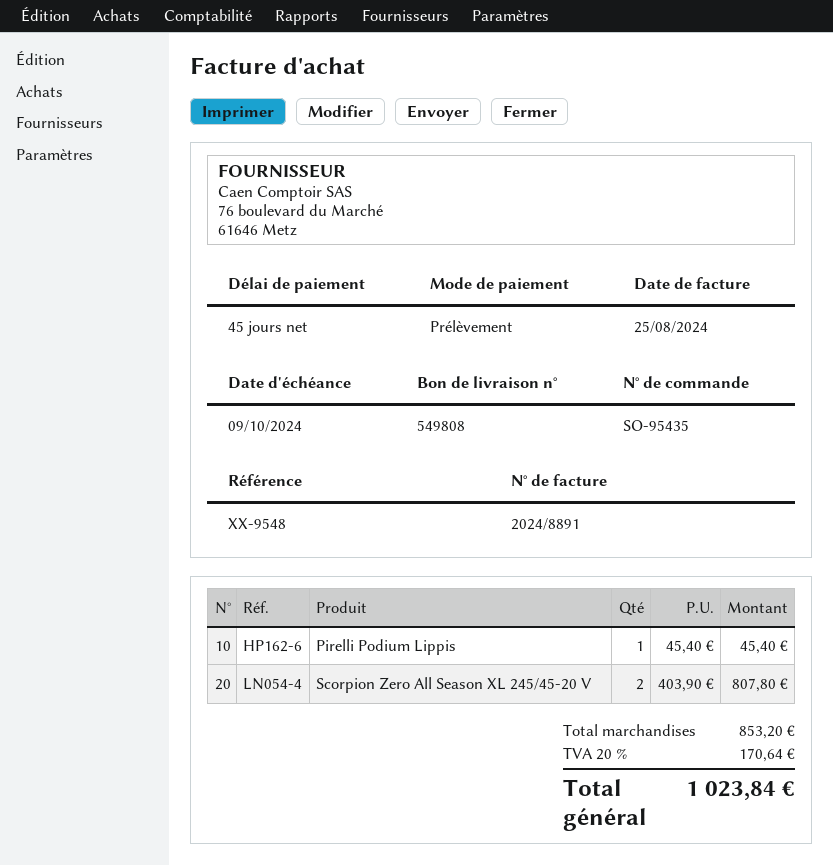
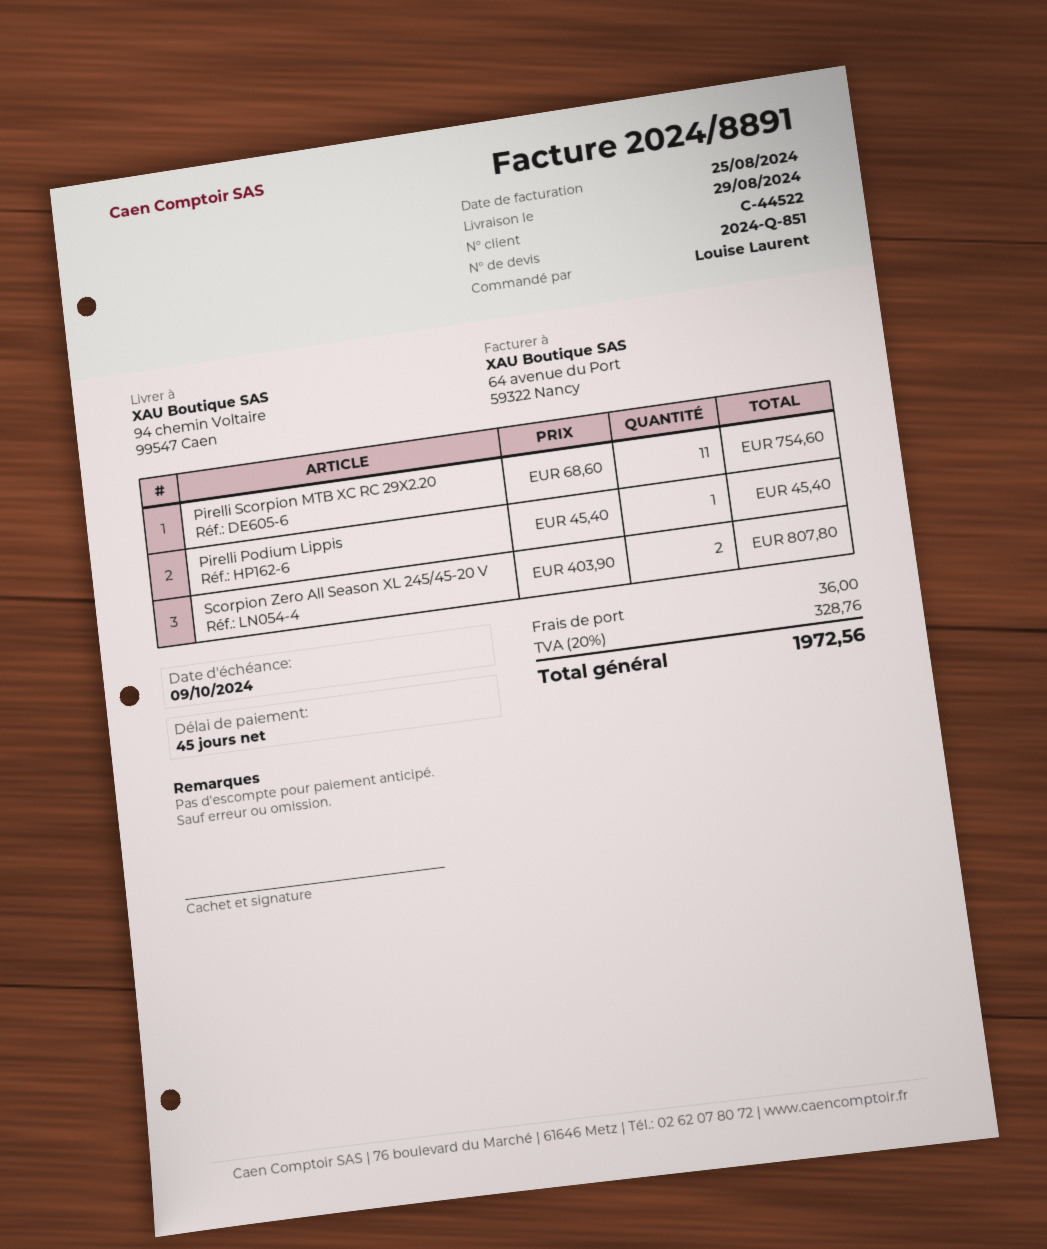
Pirelli Scorpion MTB XC RC 29X2.20: none -> 11 x 68.60 = 754.60
shipping: none -> 36.00
tax: 20% = 170.64 -> 20% = 328.76
total: 1023.84 -> 1972.56

